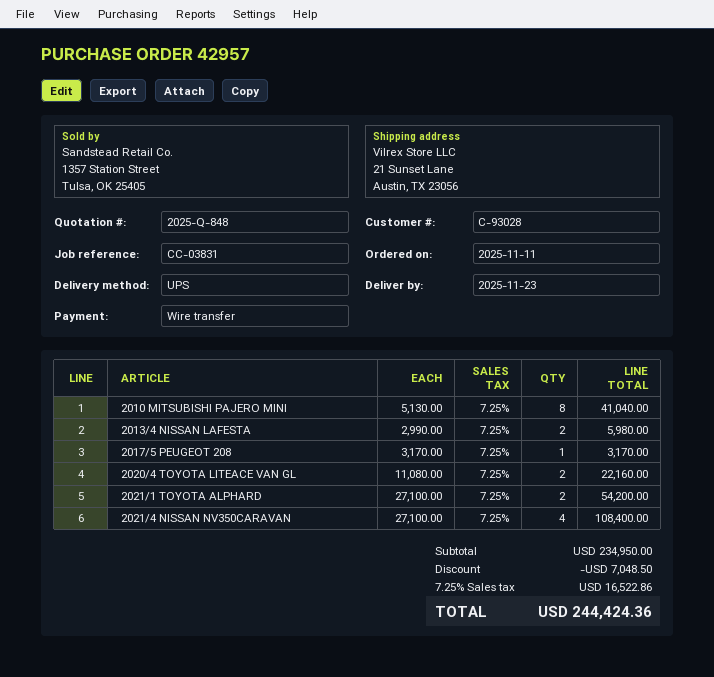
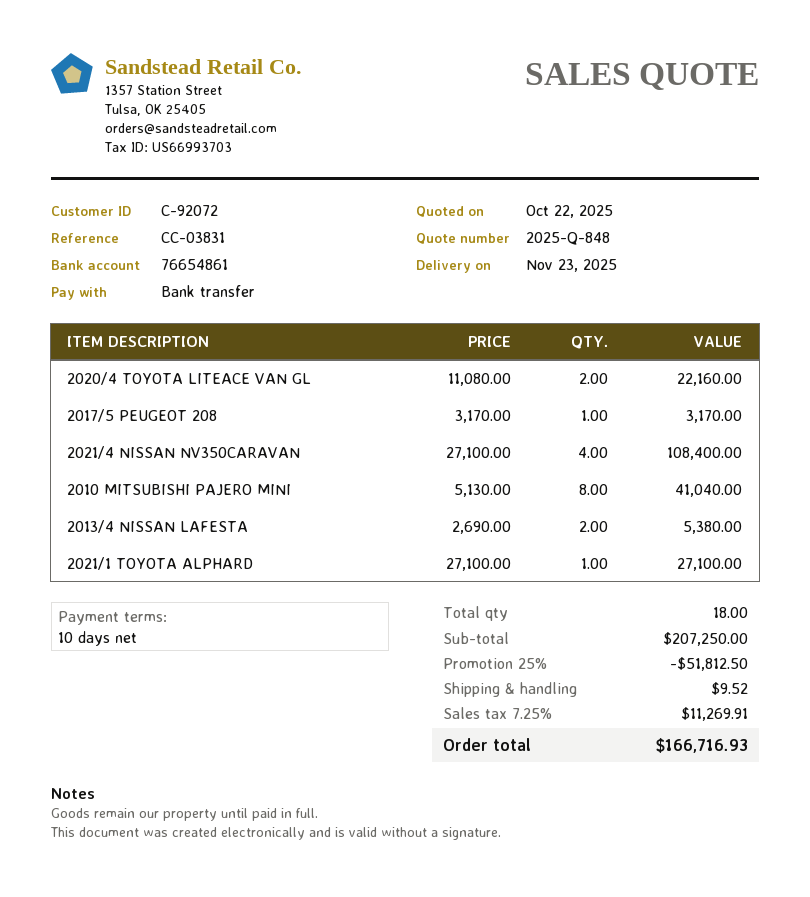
customer number: C-93028 -> C-92072
2013/4 NISSAN LAFESTA: 2 x 2990.00 = 5980.00 -> 2 x 2690.00 = 5380.00
2021/1 TOYOTA ALPHARD: 2 x 27100.00 = 54200.00 -> 1 x 27100.00 = 27100.00
subtotal: 234950.00 -> 207250.00
discount: 7048.50 -> 51812.50
shipping: none -> 9.52
tax: 7.25% = 16522.86 -> 7.25% = 11269.91
total: 244424.36 -> 166716.93

